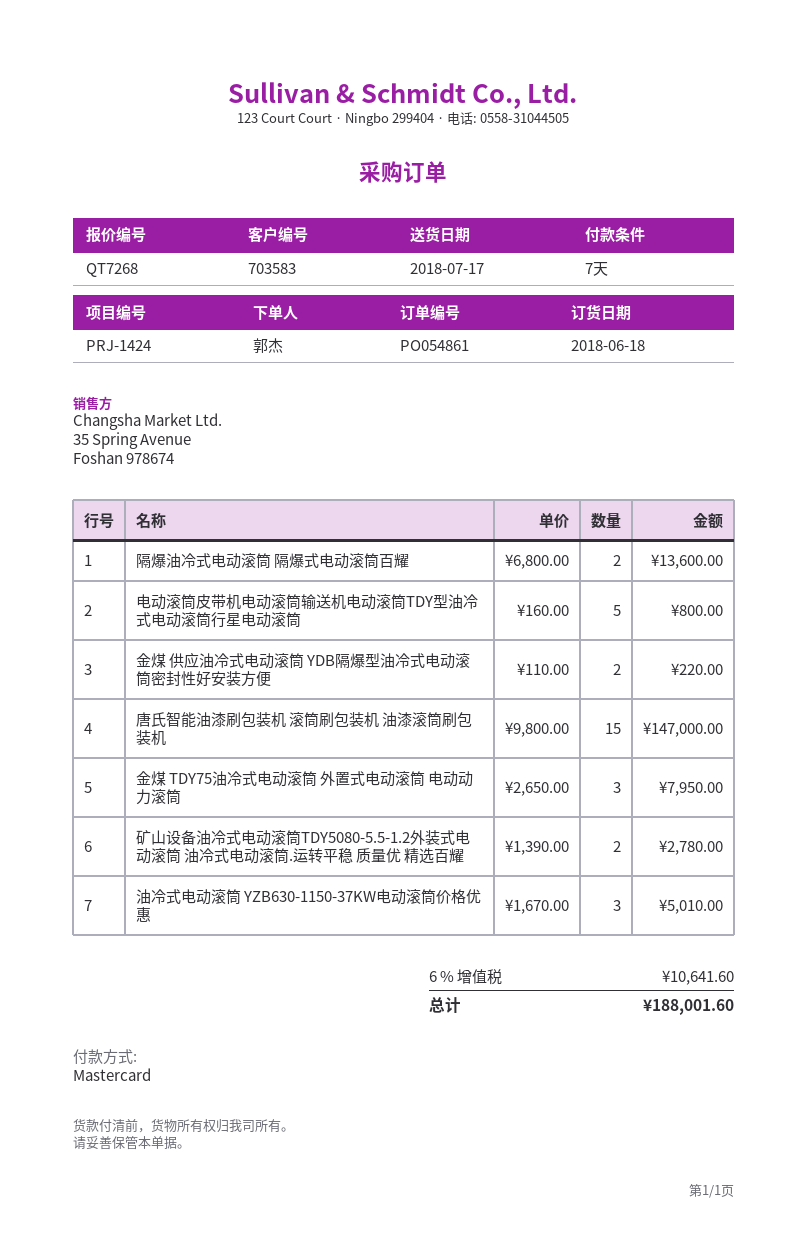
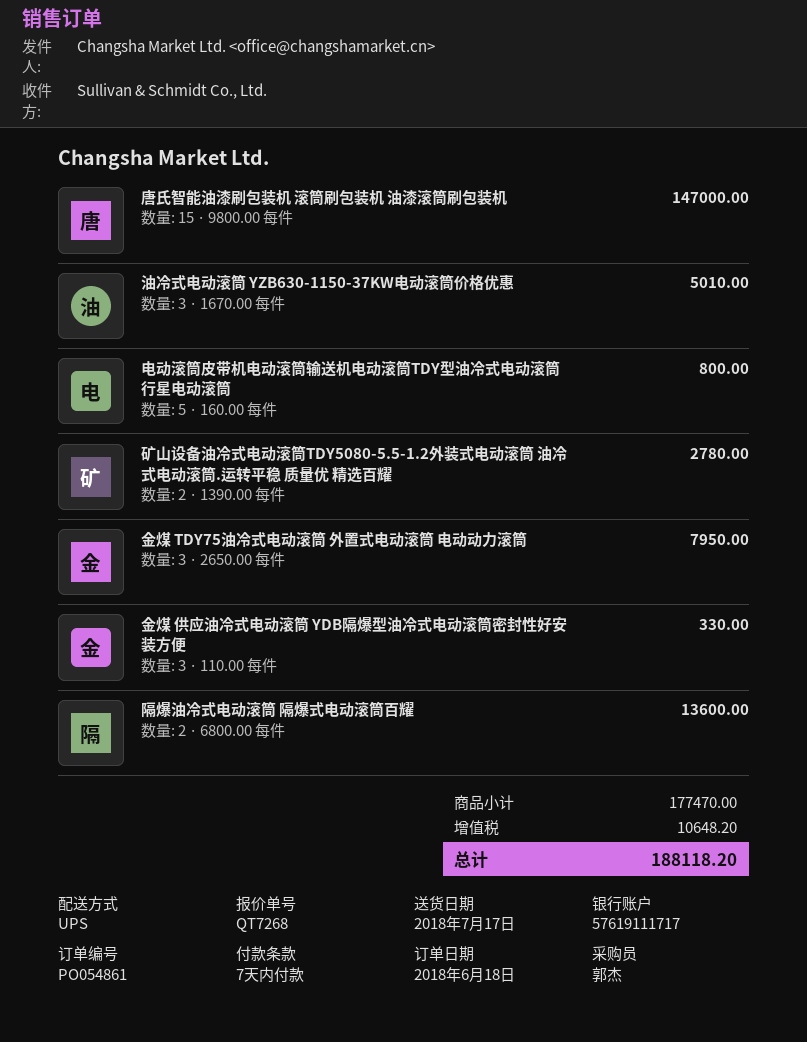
金煤 供应油冷式电动滚筒 YDB隔爆型油冷式电动滚筒密封性好安装方便: 2 x 110.00 = 220.00 -> 3 x 110.00 = 330.00
tax: 10641.60 -> 10648.20
total: 188001.60 -> 188118.20

